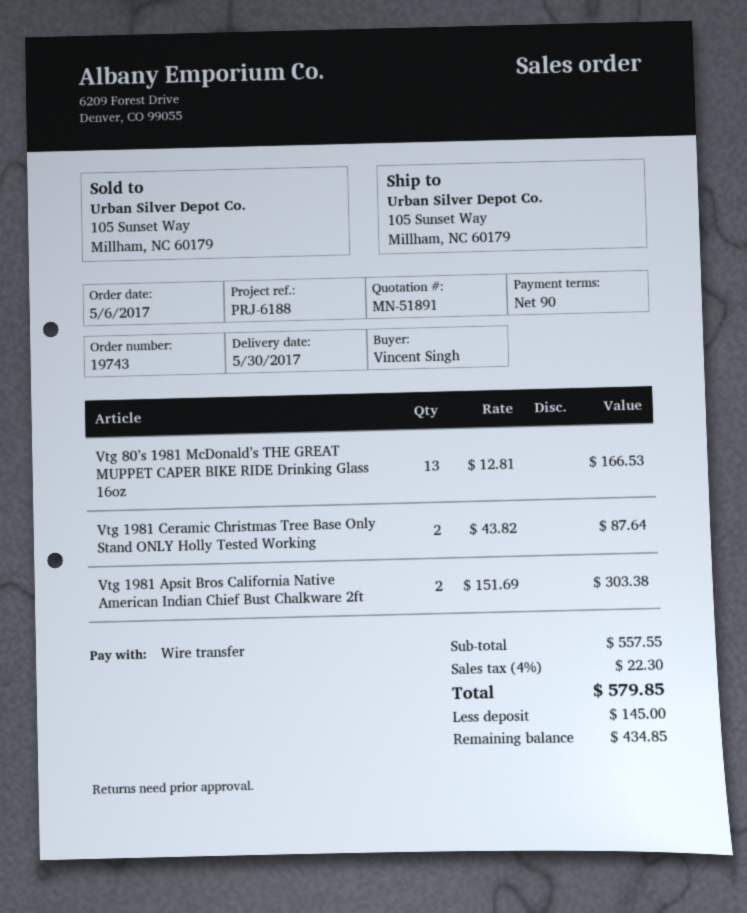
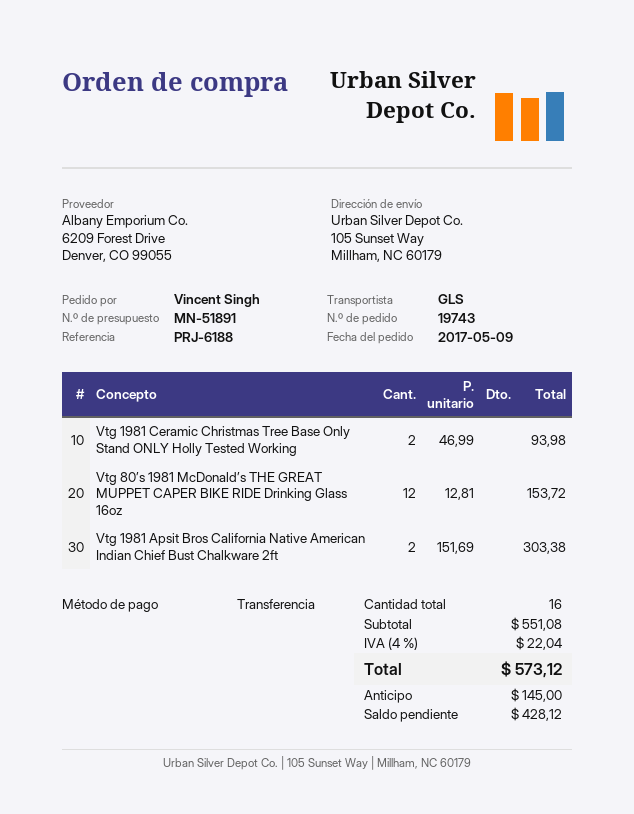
order date: 2017-05-06 -> 2017-05-09
Vtg 80’s 1981 McDonald’s THE GREAT MUPPET CAPER BIKE RIDE Drinking Glass 16oz: 13 x 12.81 = 166.53 -> 12 x 12.81 = 153.72
Vtg 1981 Ceramic Christmas Tree Base Only Stand ONLY Holly Tested Working: 2 x 43.82 = 87.64 -> 2 x 46.99 = 93.98
subtotal: 557.55 -> 551.08
tax: 4% = 22.30 -> 4% = 22.04
total: 579.85 -> 573.12
balance: 434.85 -> 428.12

